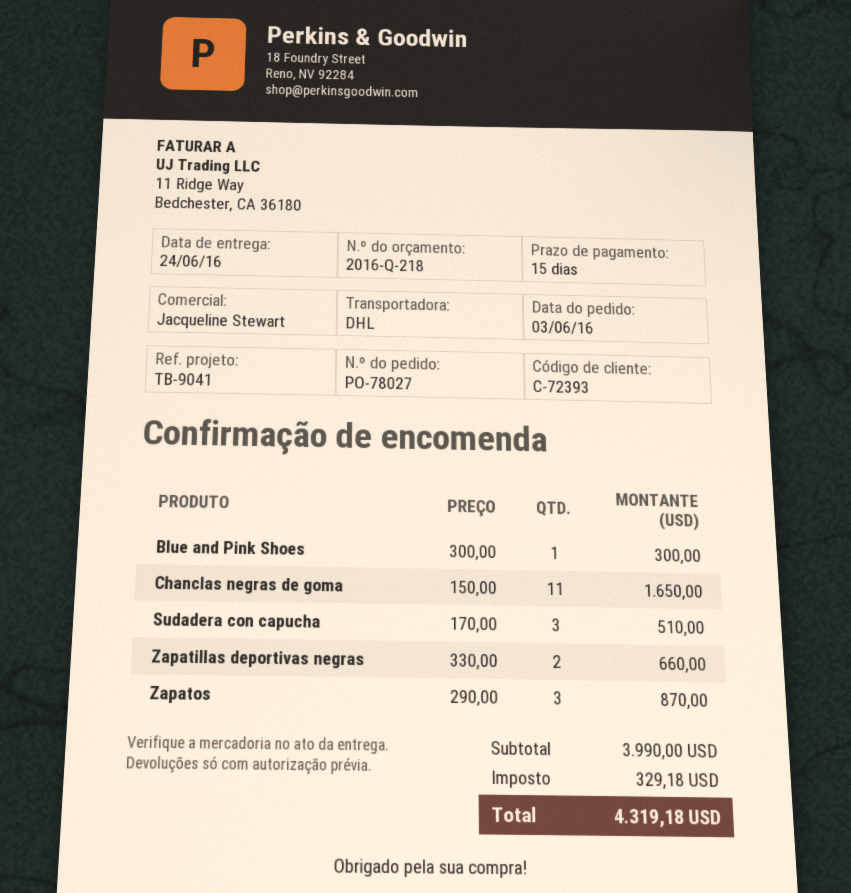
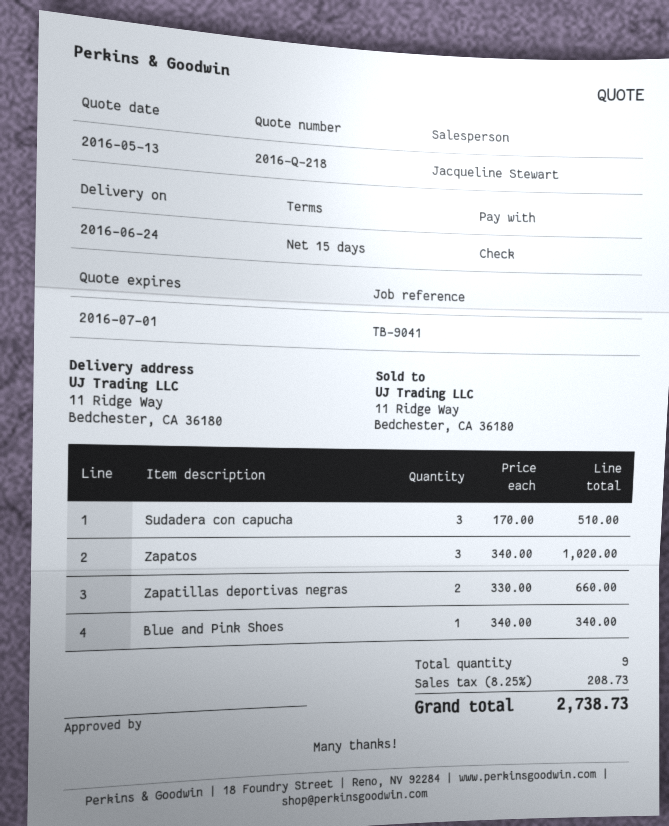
Blue and Pink Shoes: 1 x 300.00 = 300.00 -> 1 x 340.00 = 340.00
Chanclas negras de goma: 11 x 150.00 = 1650.00 -> none
Zapatos: 3 x 290.00 = 870.00 -> 3 x 340.00 = 1020.00
tax: 329.18 -> 208.73
total: 4319.18 -> 2738.73

